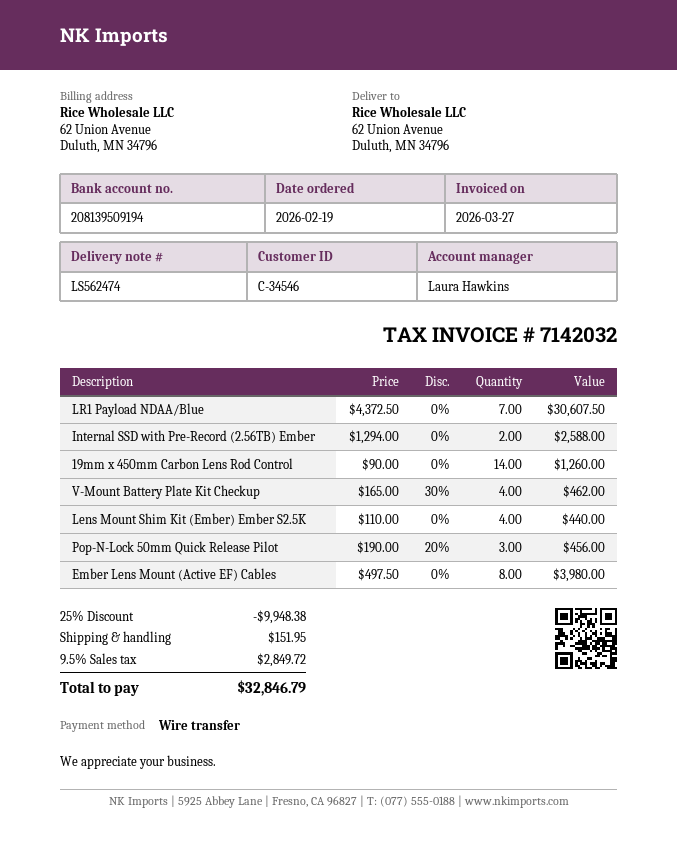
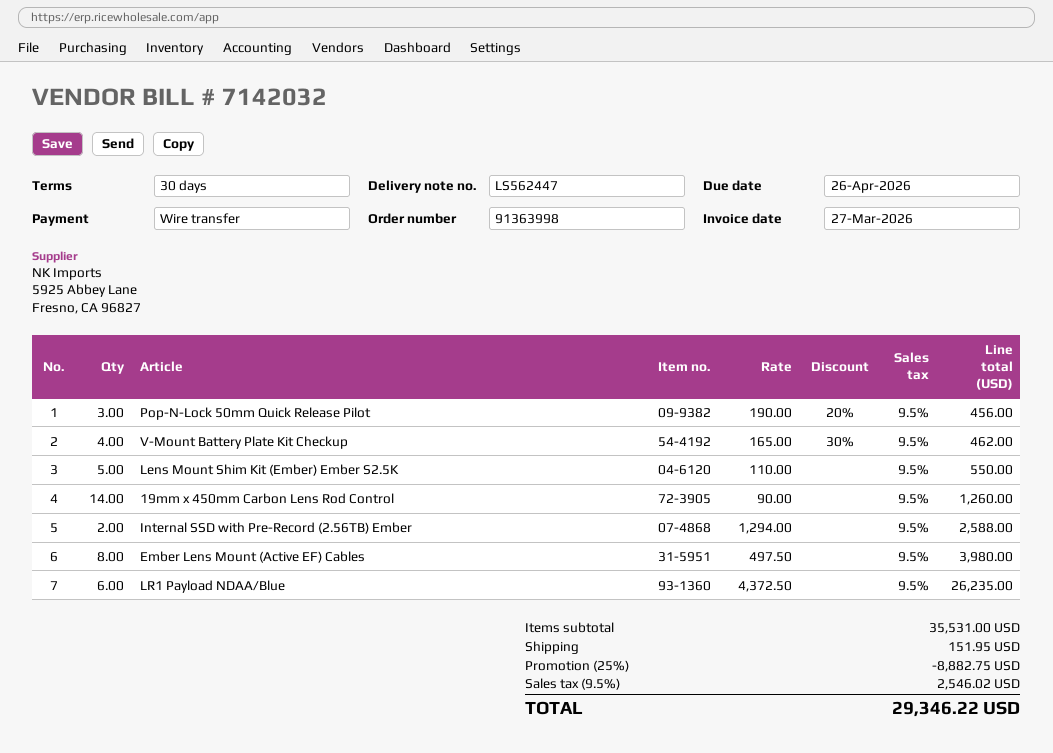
delivery note number: LS562474 -> LS562447
LR1 Payload NDAA/Blue: 7 x 4372.50 = 30607.50 -> 6 x 4372.50 = 26235.00
Lens Mount Shim Kit (Ember) Ember S2.5K: 4 x 110.00 = 440.00 -> 5 x 110.00 = 550.00
discount: 25% = 9948.38 -> 25% = 8882.75
tax: 9.5% = 2849.72 -> 9.5% = 2546.02
total: 32846.79 -> 29346.22

